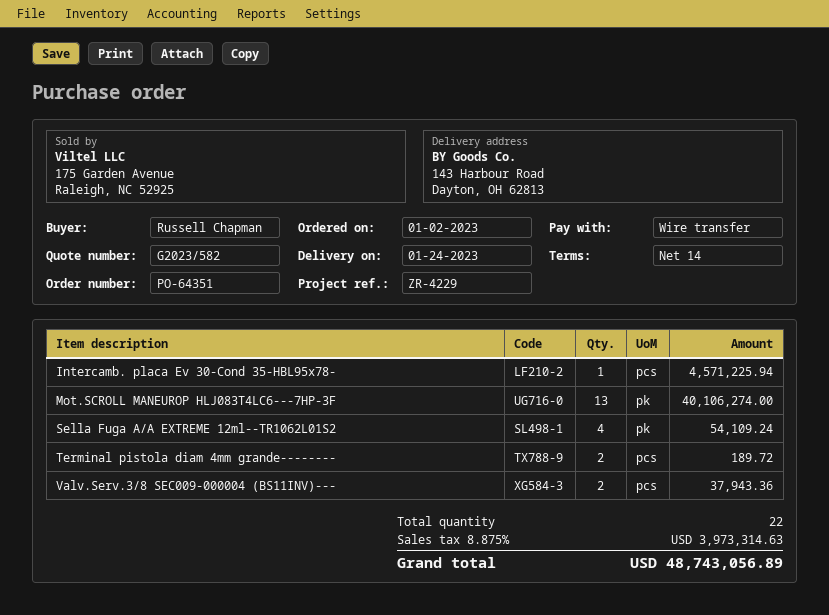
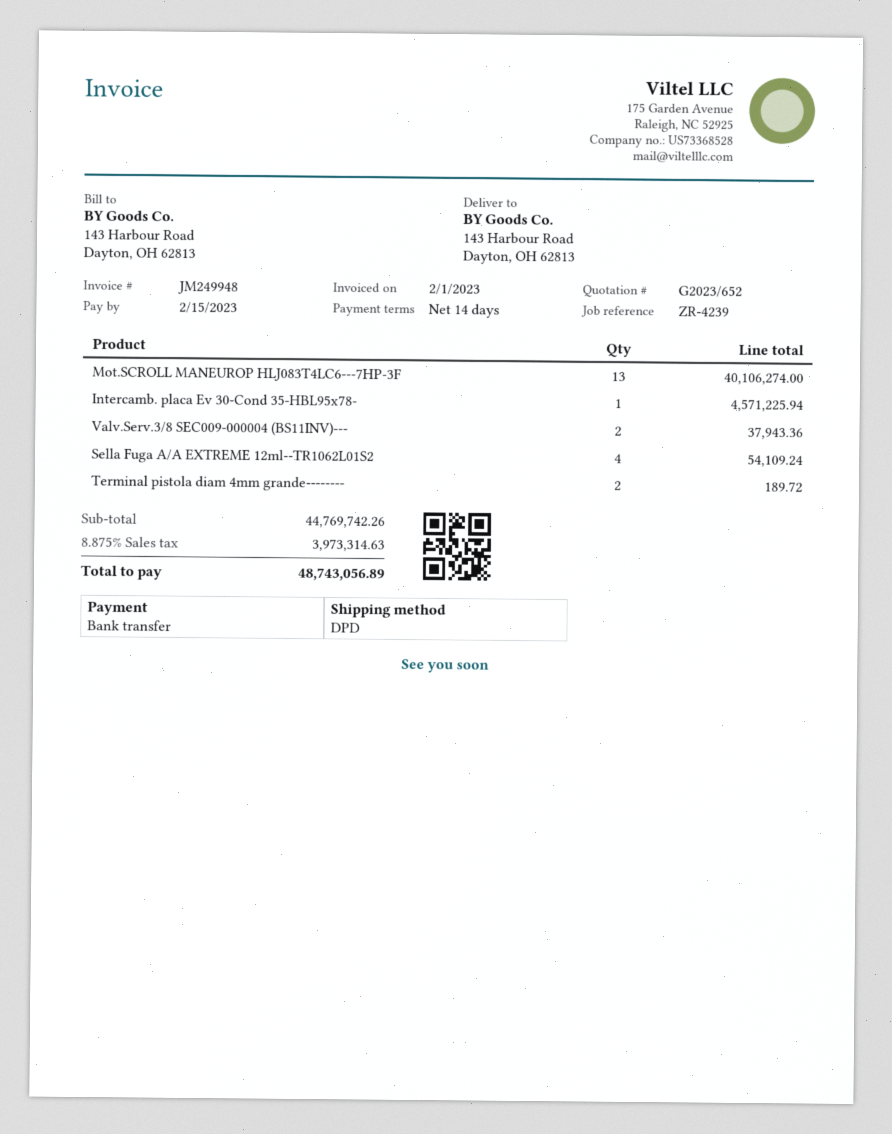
quote number: G2023/582 -> G2023/652
reference: ZR-4229 -> ZR-4239

